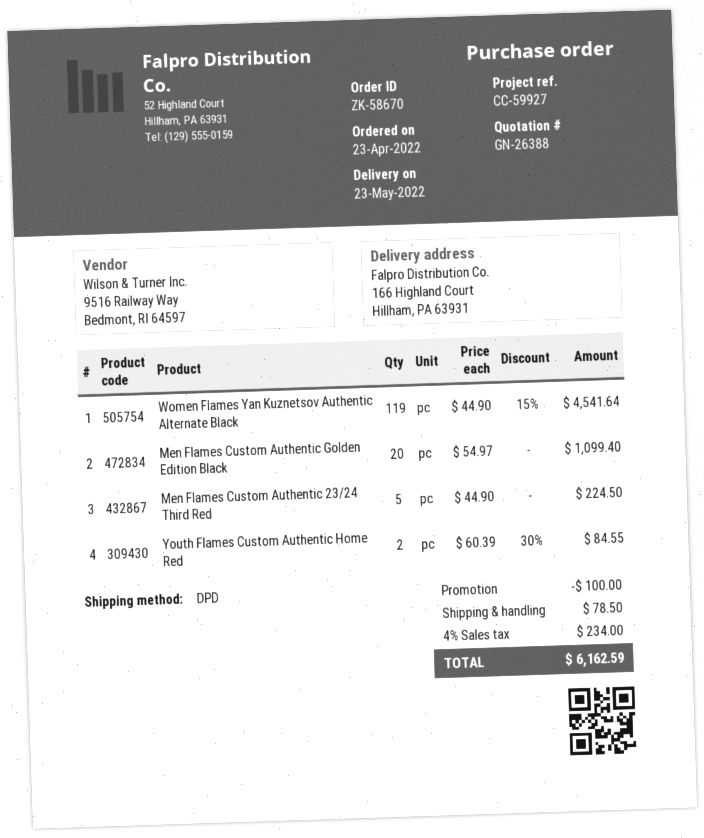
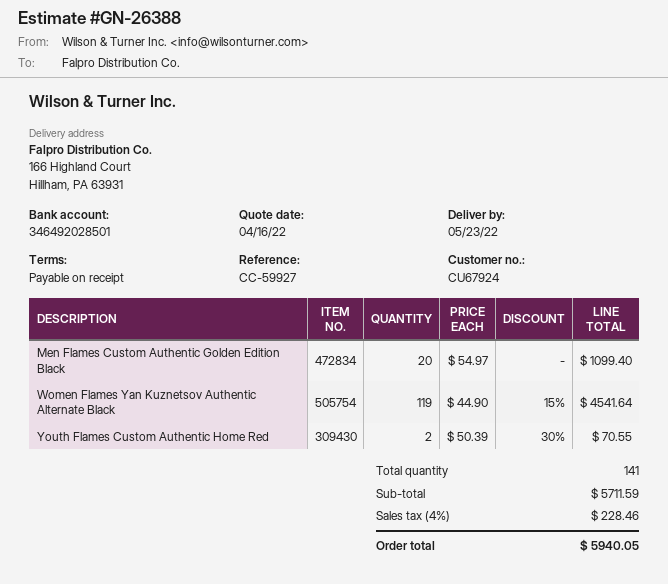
Men Flames Custom Authentic 23/24 Third Red: 5 x 44.90 = 224.50 -> none
Youth Flames Custom Authentic Home Red: 2 x 60.39 - 30% = 84.55 -> 2 x 50.39 - 30% = 70.55
discount: 100.00 -> none
shipping: 78.50 -> none
tax: 4% = 234.00 -> 4% = 228.46
total: 6162.59 -> 5940.05

